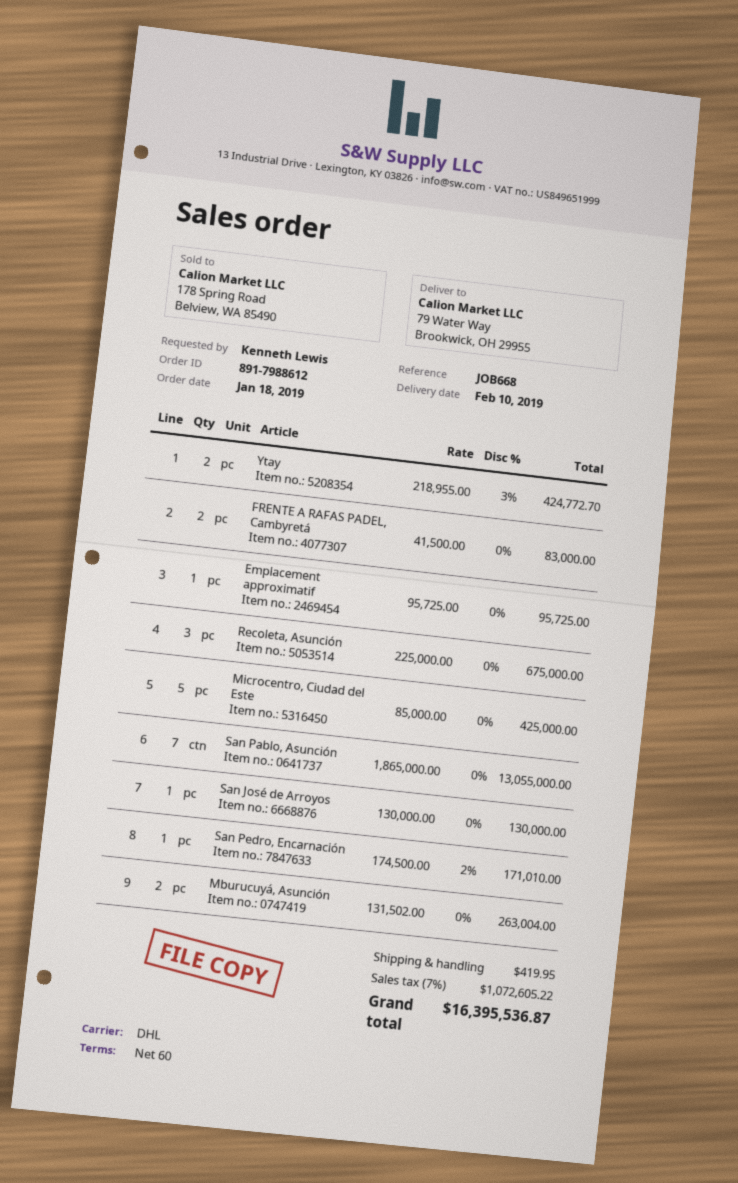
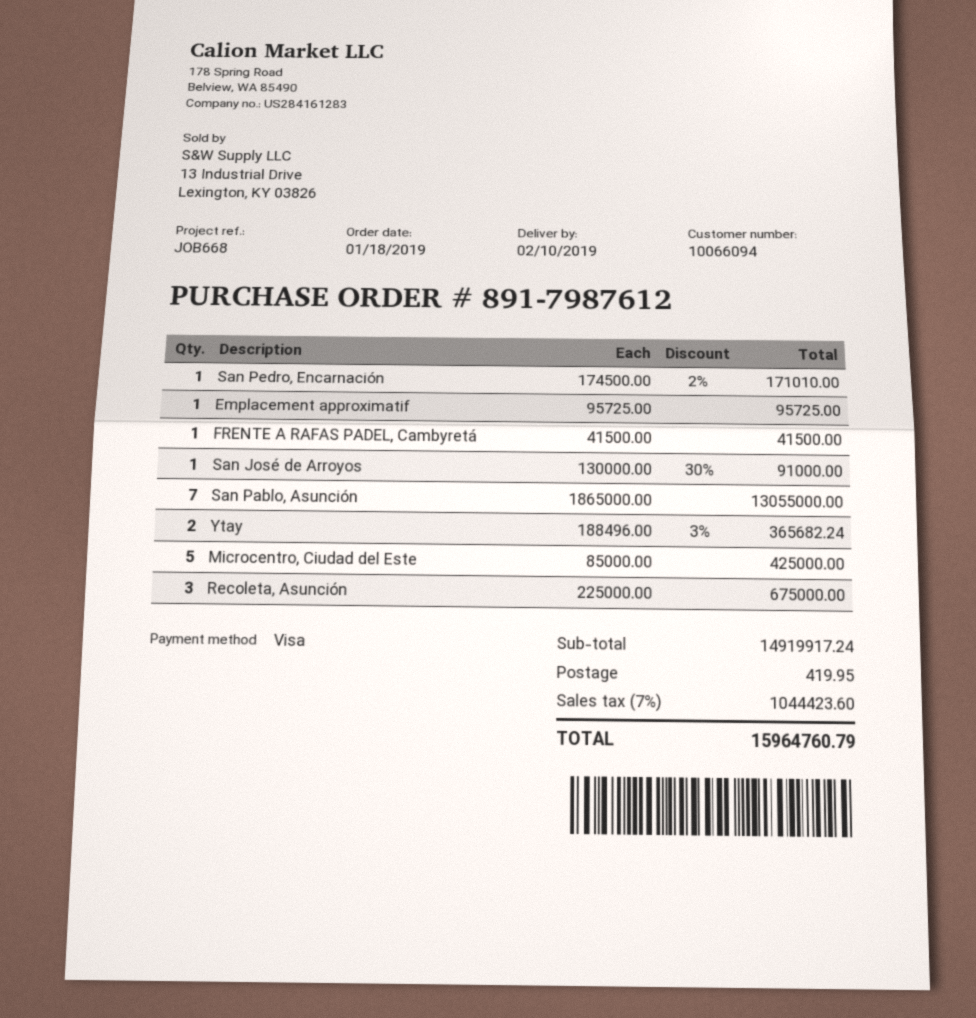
order number: 891-7988612 -> 891-7987612
Ytay: 2 x 218955.00 - 3% = 424772.70 -> 2 x 188496.00 - 3% = 365682.24
FRENTE A RAFAS PADEL, Cambyretá: 2 x 41500.00 = 83000.00 -> 1 x 41500.00 = 41500.00
San José de Arroyos: 1 x 130000.00 = 130000.00 -> 1 x 130000.00 - 30% = 91000.00
Mburucuyá, Asunción: 2 x 131502.00 = 263004.00 -> none
tax: 7% = 1072605.22 -> 7% = 1044423.60
total: 16395536.87 -> 15964760.79

